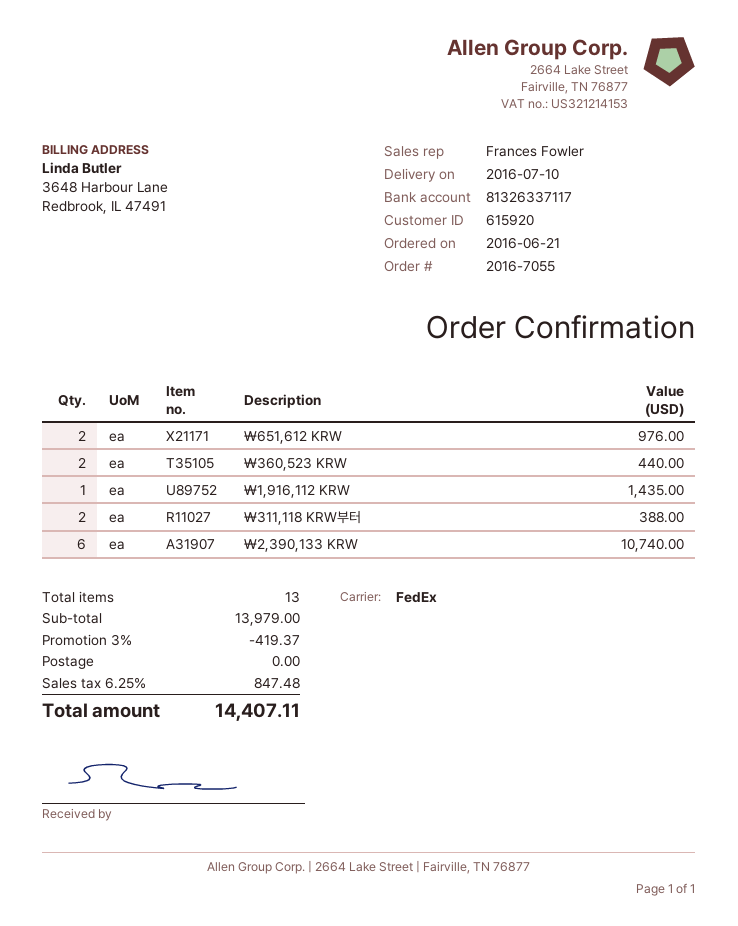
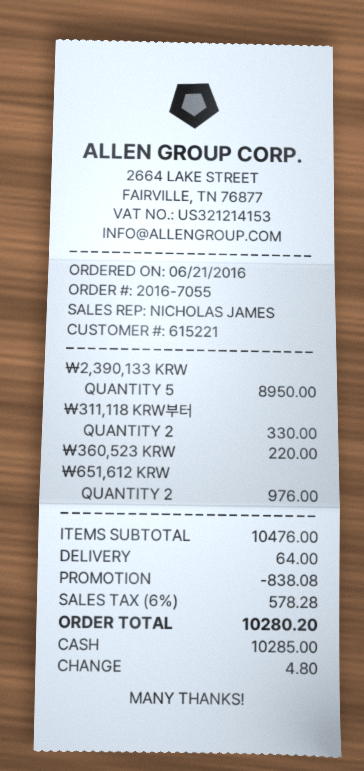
customer number: 615920 -> 615221
sales rep: Frances Fowler -> NICHOLAS JAMES
₩360,523 KRW: 2 for 440.00 -> 1 for 220.00
₩1,916,112 KRW: 1 for 1435.00 -> none
₩311,118 KRW부터: 2 for 388.00 -> 2 for 330.00
₩2,390,133 KRW: 6 for 10740.00 -> 5 for 8950.00
subtotal: 13979.00 -> 10476.00
discount: 419.37 -> 838.08
shipping: 0.00 -> 64.00
tax: 6.25% = 847.48 -> 6% = 578.28
total: 14407.11 -> 10280.20

